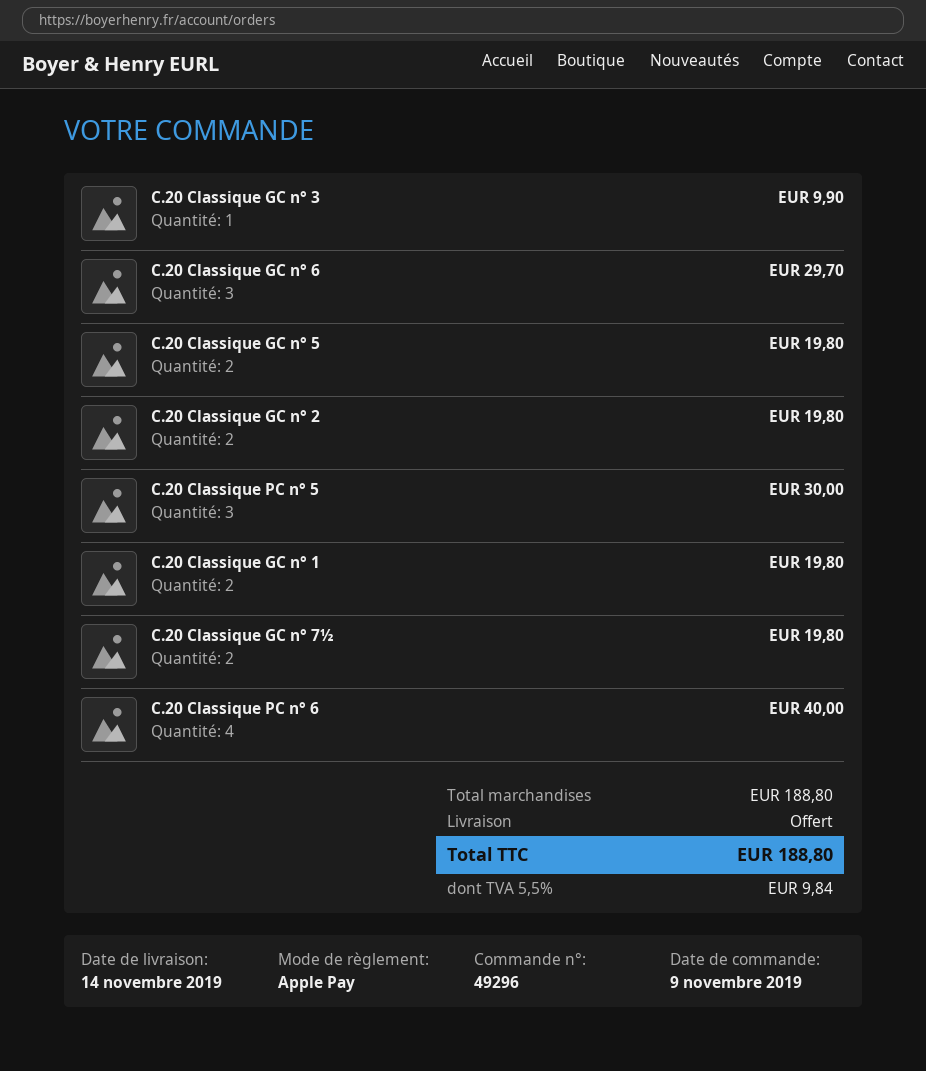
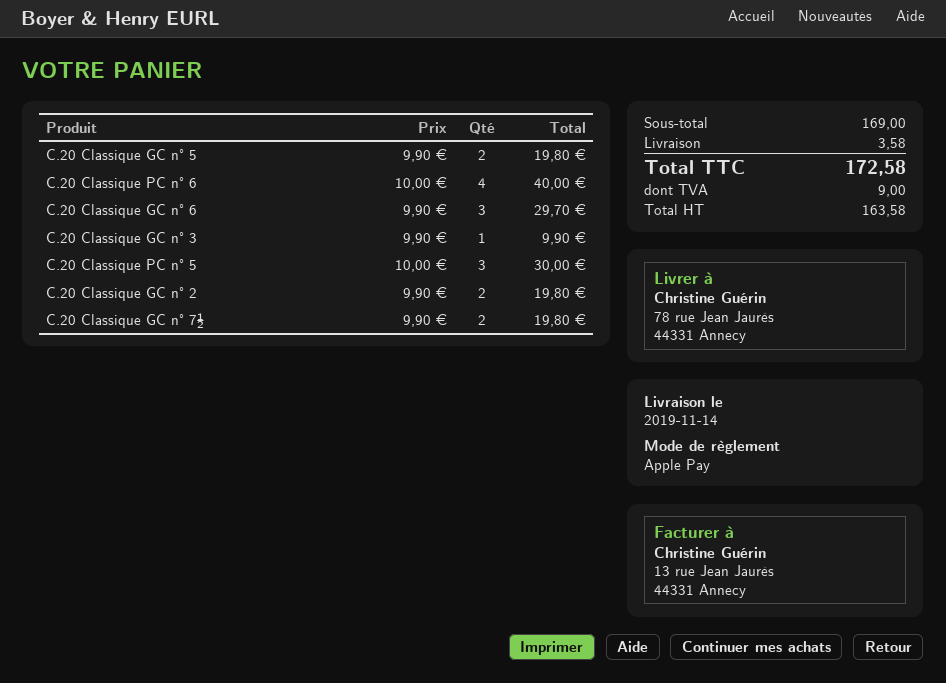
C.20 Classique GC n° 1: 2 for 19.80 -> none
subtotal: 188.80 -> 169.00
shipping: 0.00 -> 3.58
tax: 9.84 -> 9.00
total: 188.80 -> 172.58

